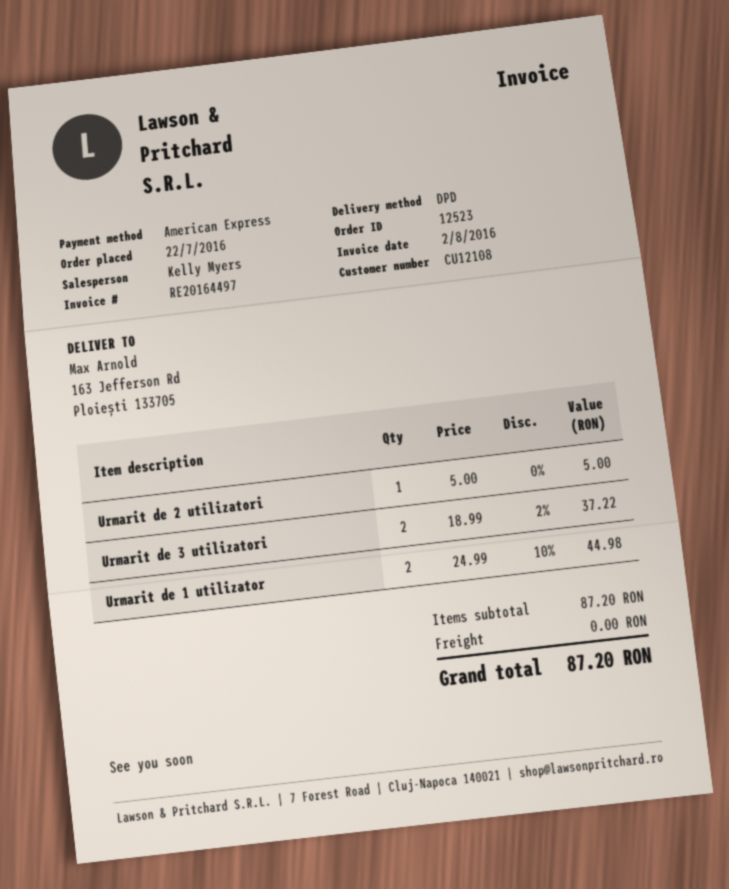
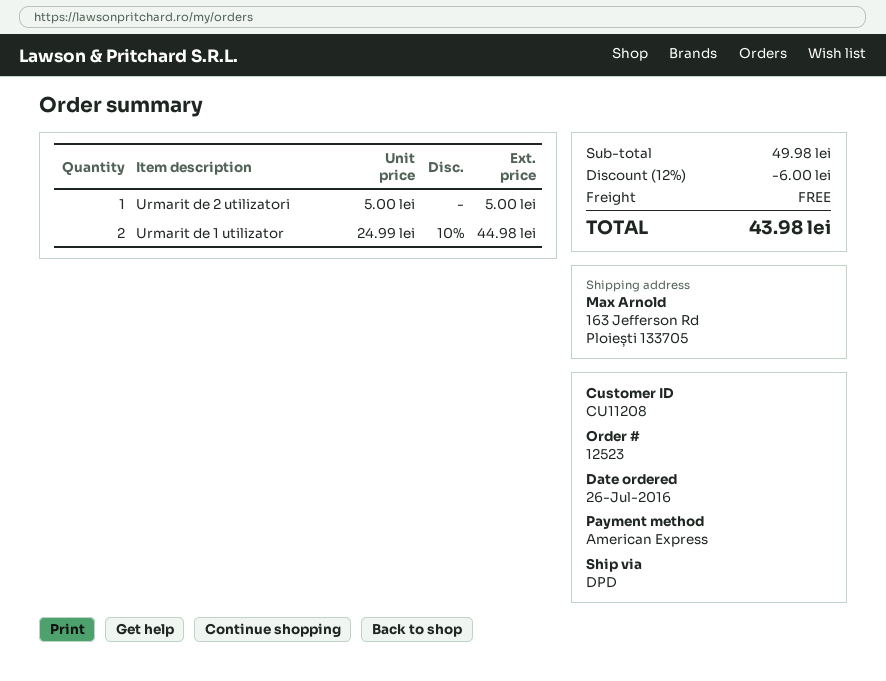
order date: 2016-07-22 -> 2016-07-26
customer number: CU12108 -> CU11208
Urmarit de 3 utilizatori: 2 x 18.99 - 2% = 37.22 -> none
subtotal: 87.20 -> 49.98
discount: none -> 12% = 6.00
total: 87.20 -> 43.98

